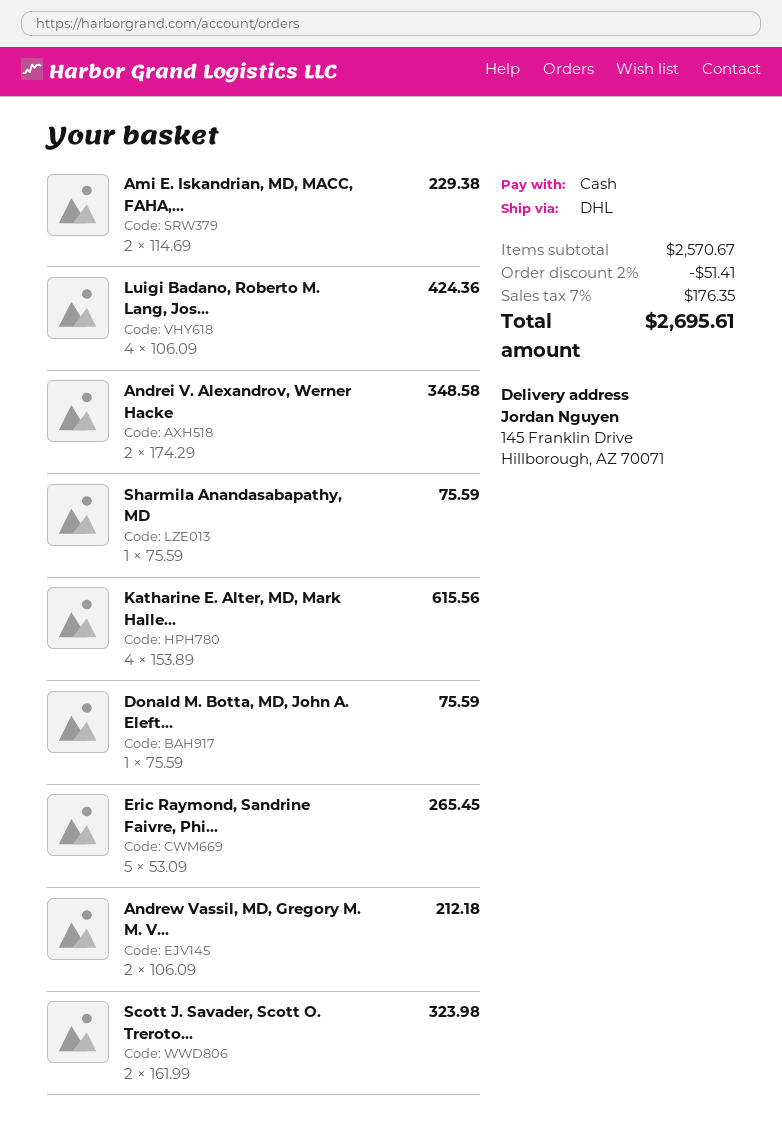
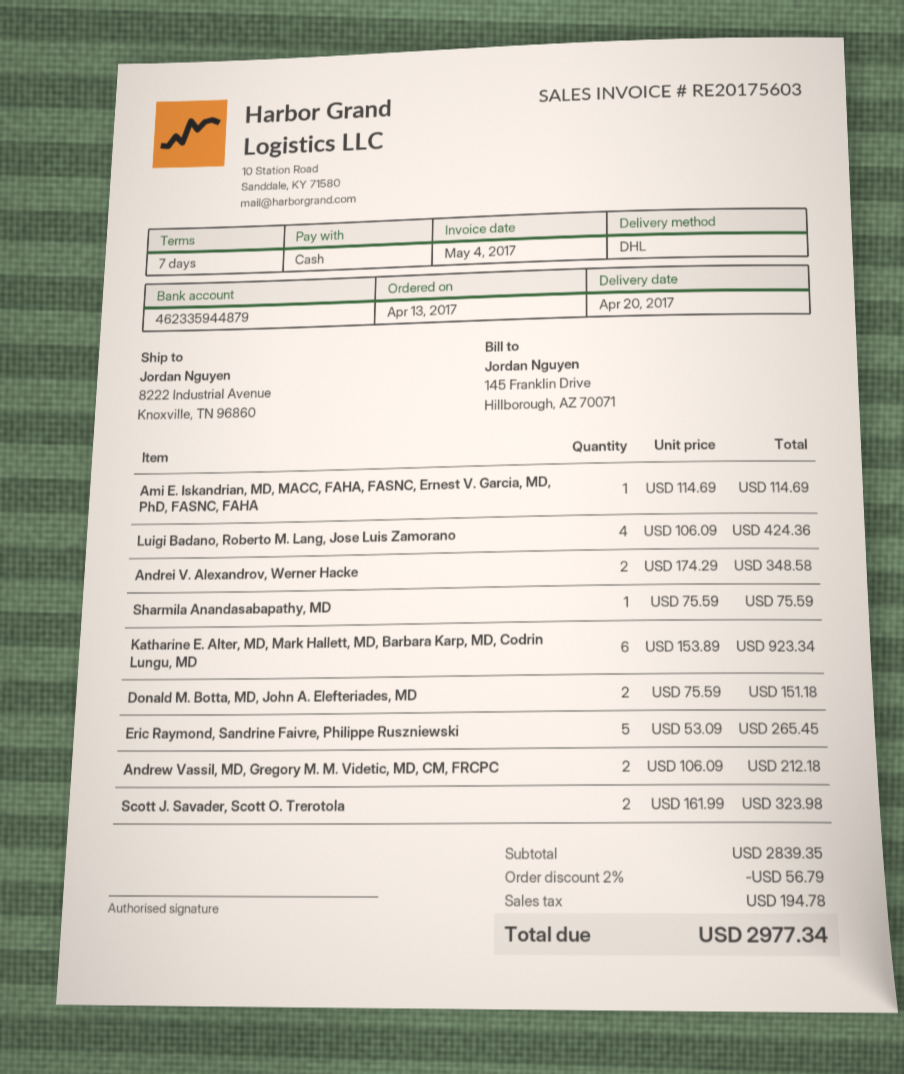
ship to: 145 Franklin Drive, Hillborough, AZ 70071 -> 8222 Industrial Avenue, Knoxville, TN 96860
Ami E. Iskandrian, MD, MACC, FAHA,...: 2 x 114.69 = 229.38 -> 1 x 114.69 = 114.69
Katharine E. Alter, MD, Mark Halle...: 4 x 153.89 = 615.56 -> 6 x 153.89 = 923.34
Donald M. Botta, MD, John A. Eleft...: 1 x 75.59 = 75.59 -> 2 x 75.59 = 151.18
subtotal: 2570.67 -> 2839.35
discount: 2% = 51.41 -> 2% = 56.79
tax: 176.35 -> 194.78
total: 2695.61 -> 2977.34

